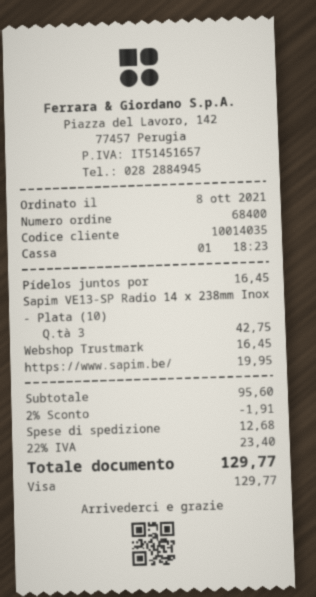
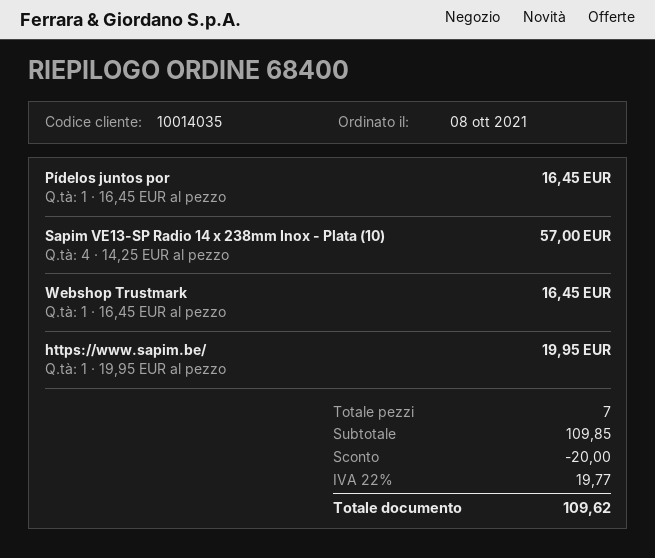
Sapim VE13-SP Radio 14 x 238mm Inox - Plata (10): 3 for 42.75 -> 4 for 57.00
subtotal: 95.60 -> 109.85
discount: 1.91 -> 20.00
shipping: 12.68 -> none
tax: 22% = 23.40 -> 22% = 19.77
total: 129.77 -> 109.62

